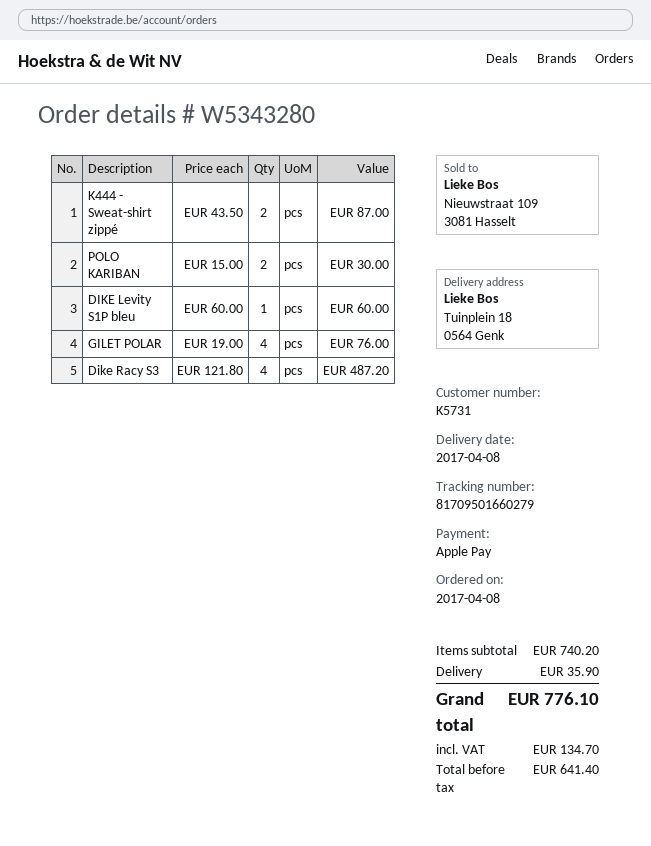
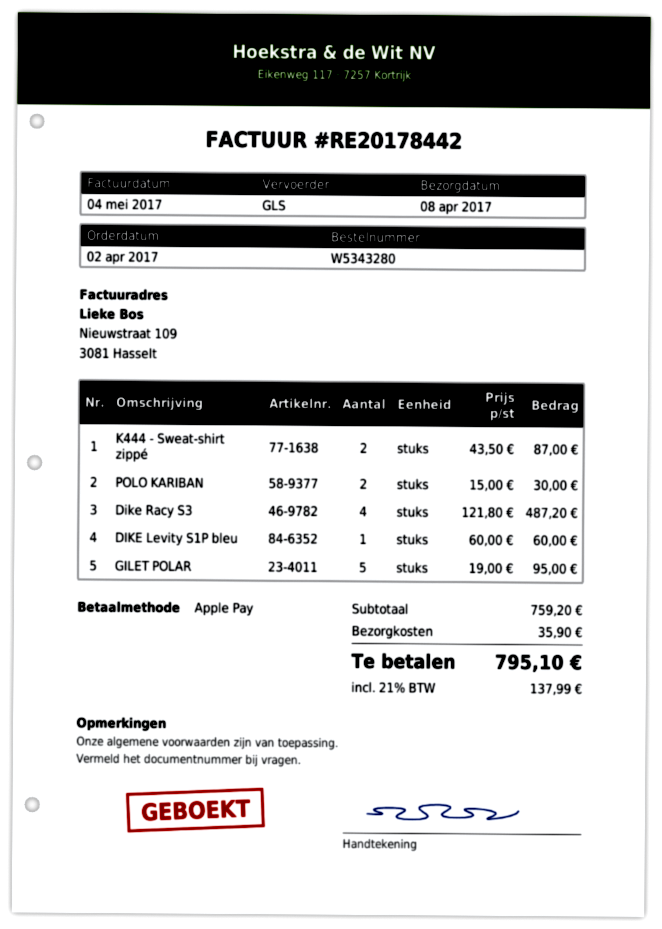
order date: 2017-04-08 -> 2017-04-02
GILET POLAR: 4 x 19.00 = 76.00 -> 5 x 19.00 = 95.00
subtotal: 740.20 -> 759.20
tax: 134.70 -> 137.99
total: 776.10 -> 795.10

